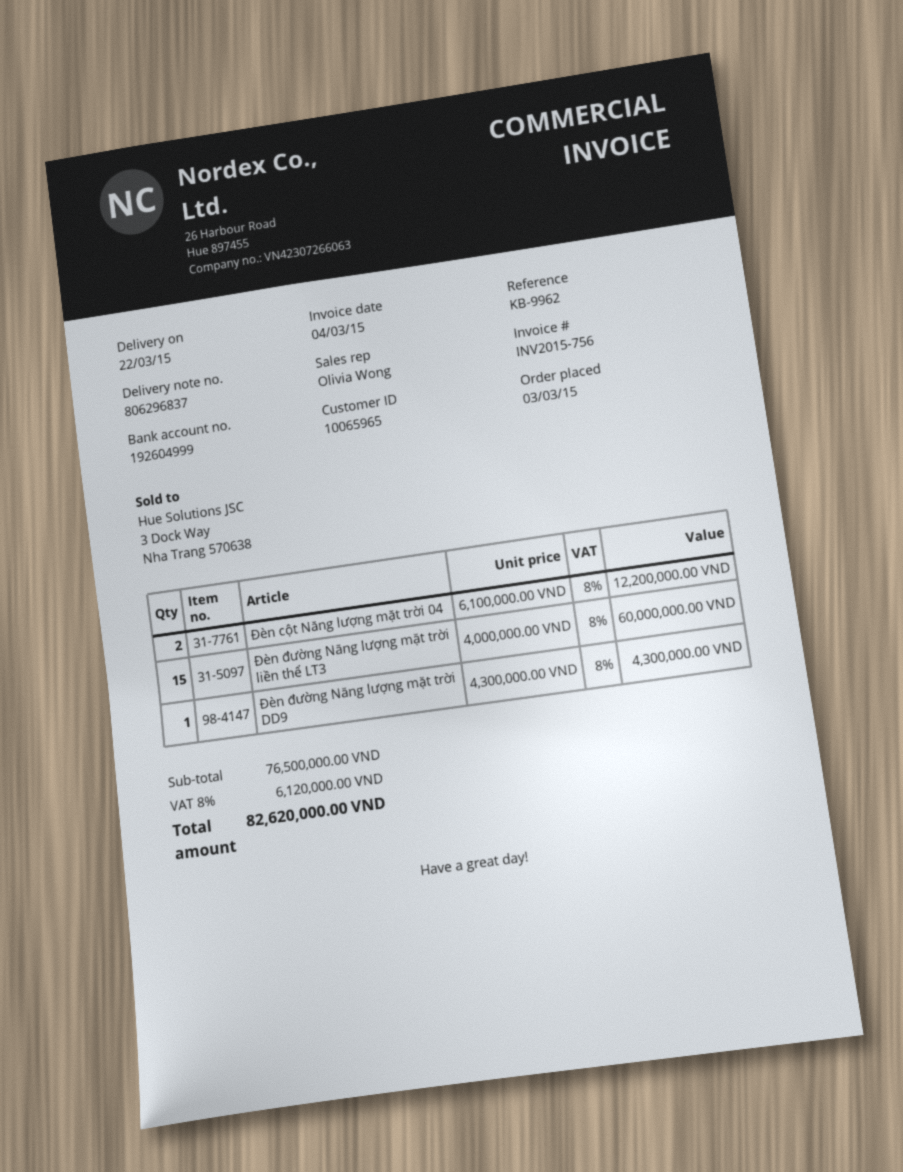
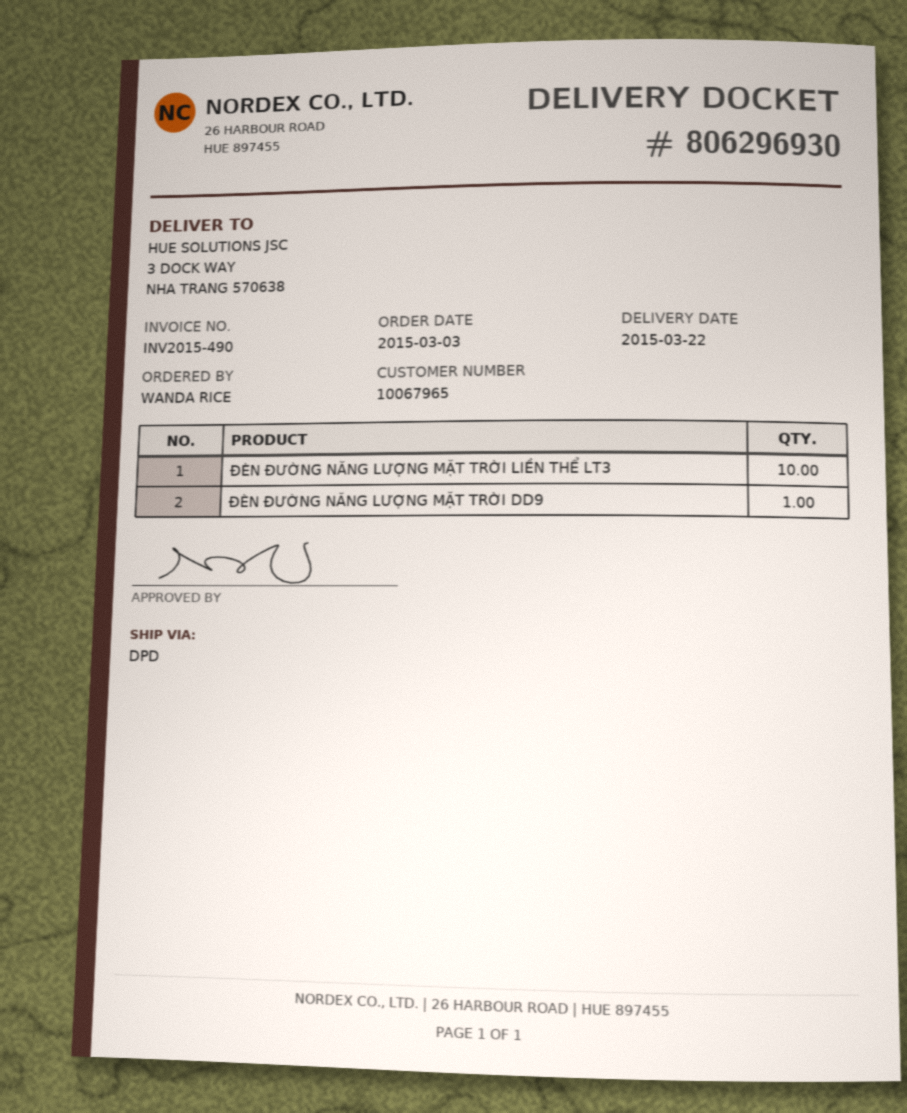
delivery note number: 806296837 -> 806296930
invoice number: INV2015-756 -> INV2015-490
customer number: 10065965 -> 10067965
Đèn cột Năng lượng mặt trời 04: 2 -> none
Đèn đường Năng lượng mặt trời liền thể LT3: 15 -> 10

